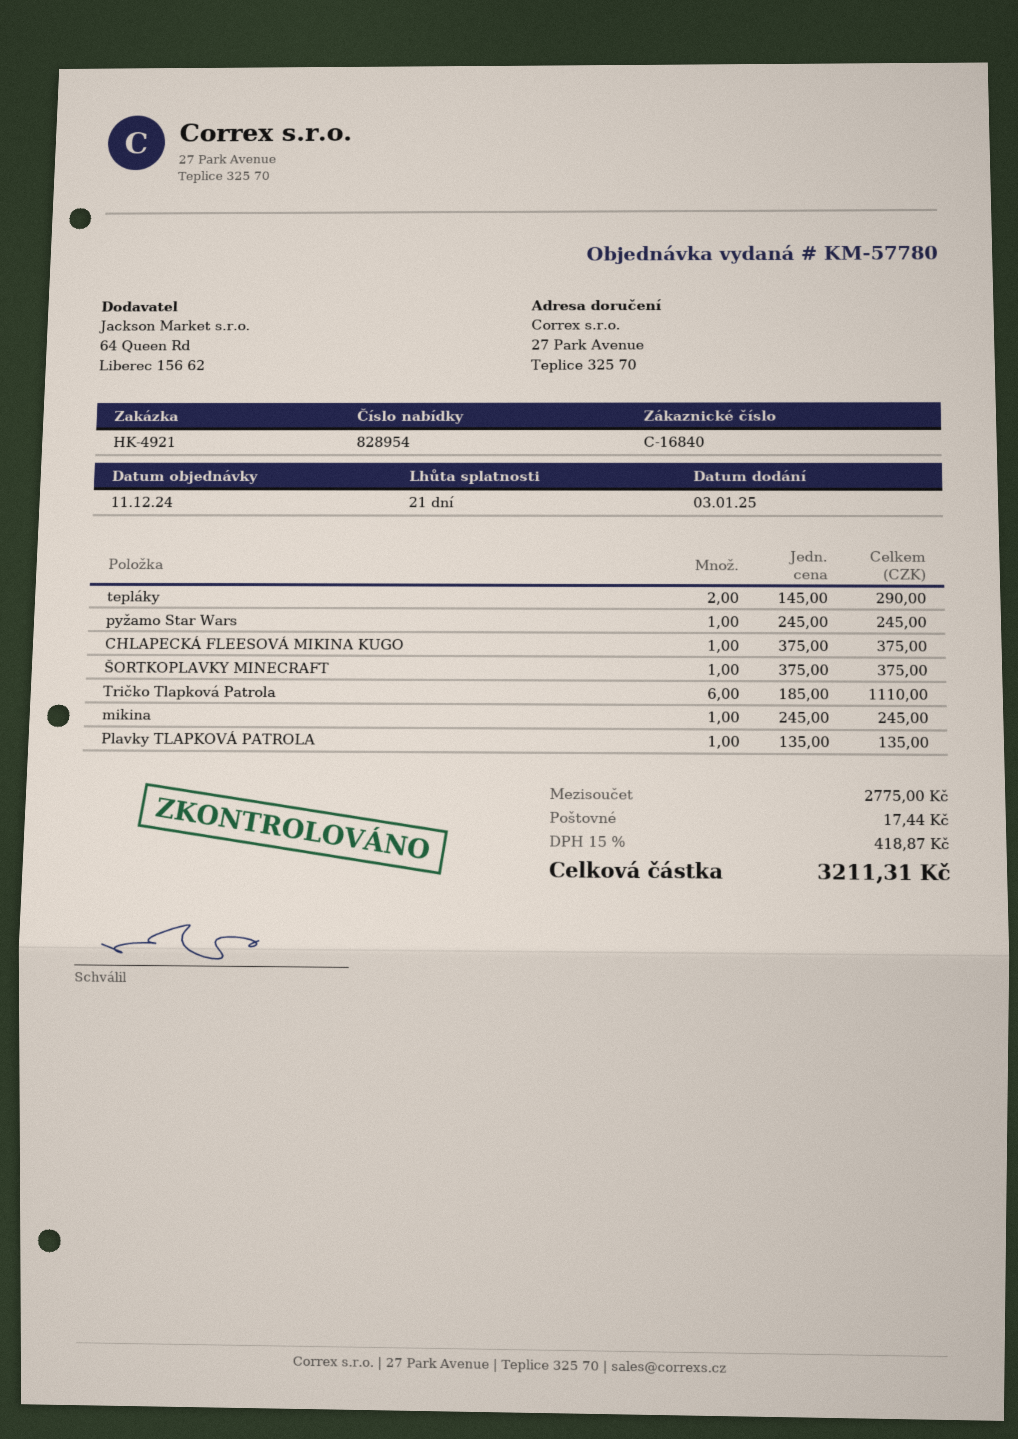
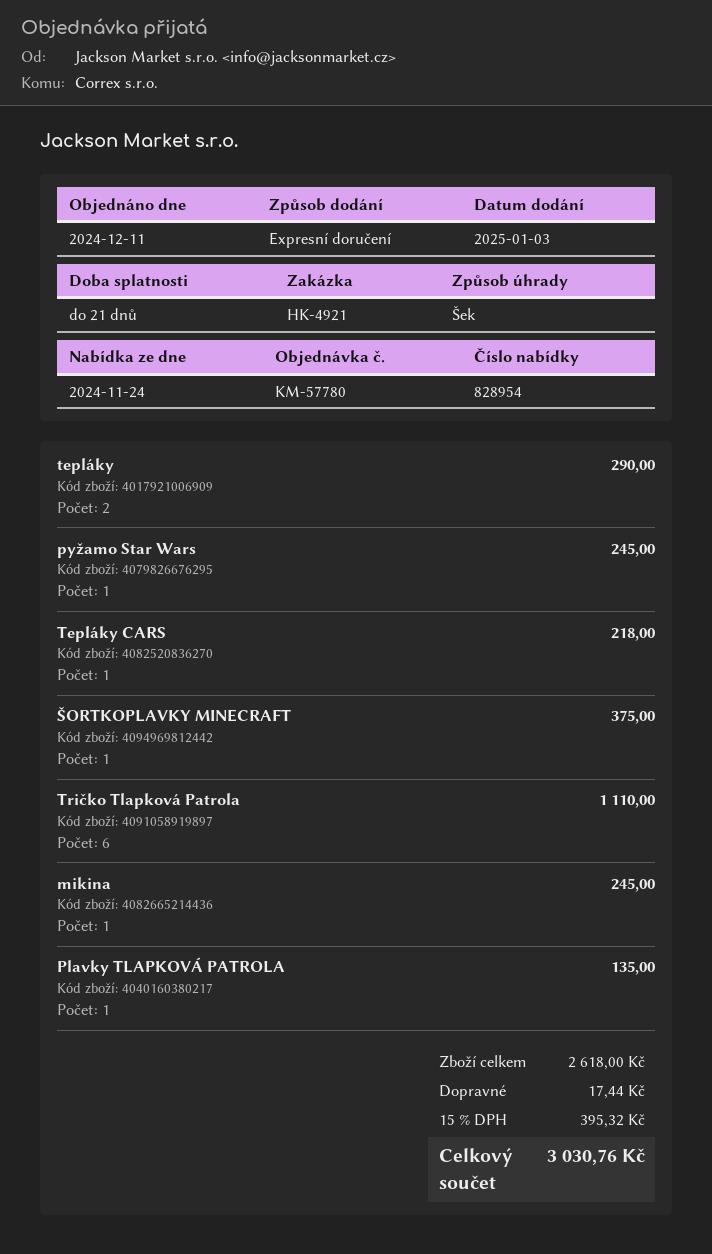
CHLAPECKÁ FLEESOVÁ MIKINA KUGO: 1 for 375.00 -> none
Tepláky CARS: none -> 1 for 218.00
subtotal: 2775.00 -> 2618.00
tax: 15% = 418.87 -> 15% = 395.32
total: 3211.31 -> 3030.76

